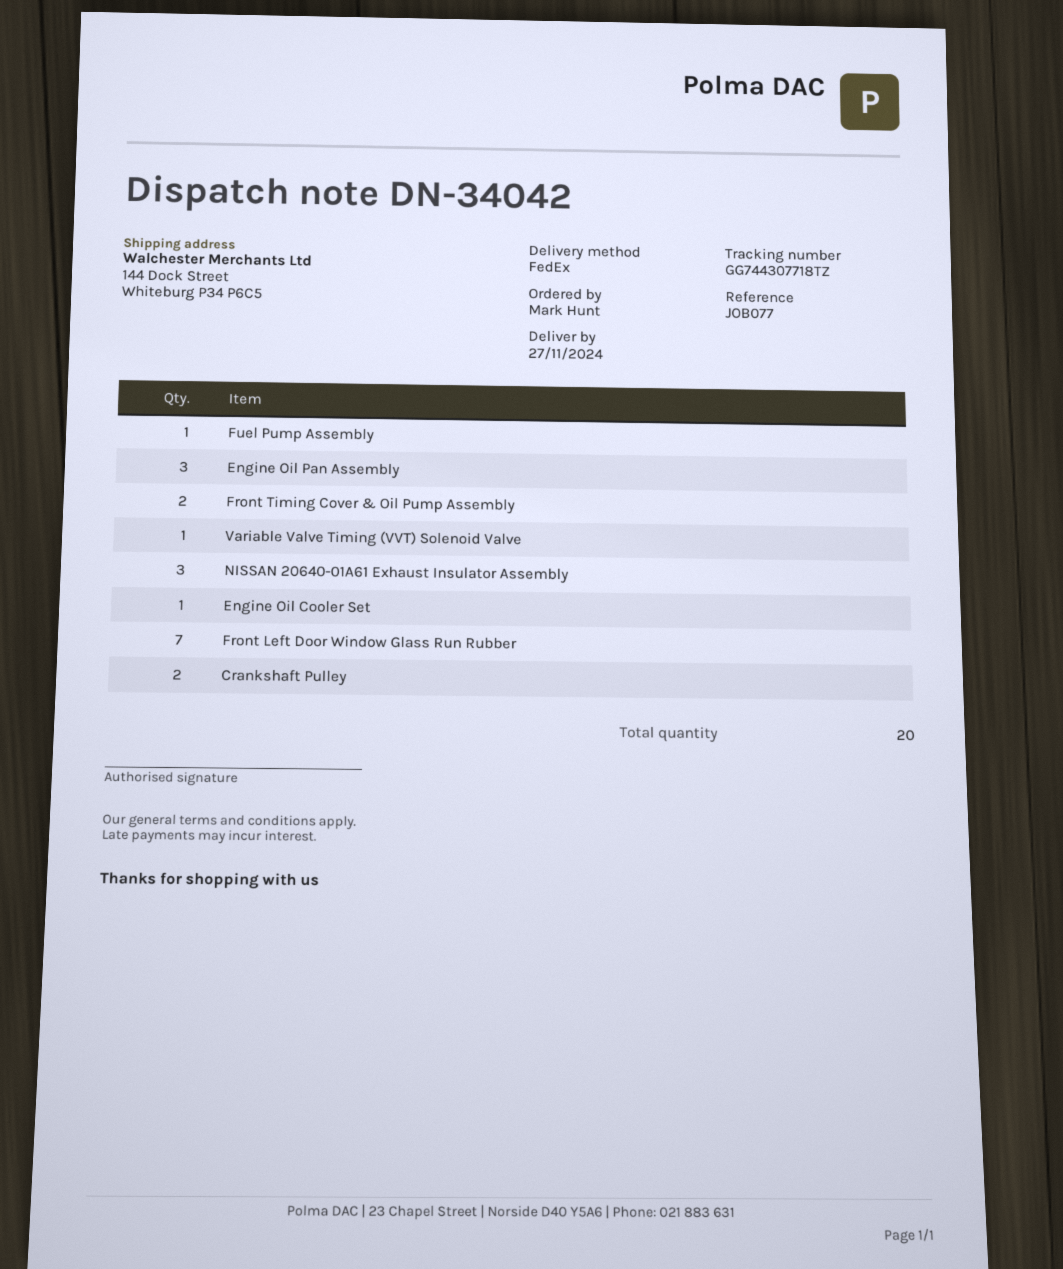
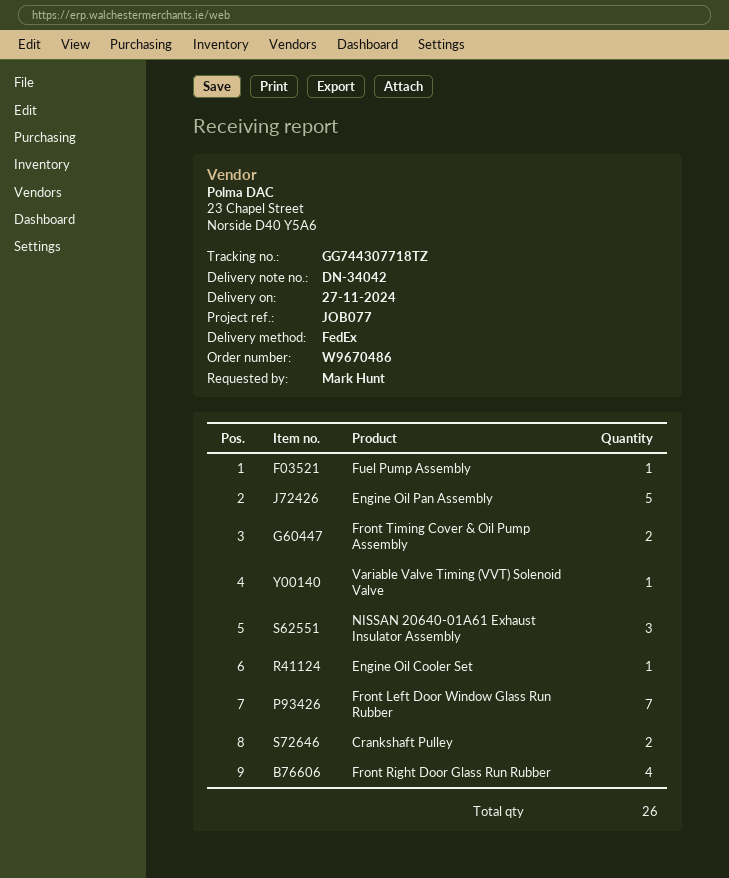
Engine Oil Pan Assembly: 3 -> 5
Front Right Door Glass Run Rubber: none -> 4
total quantity: 20 -> 26

